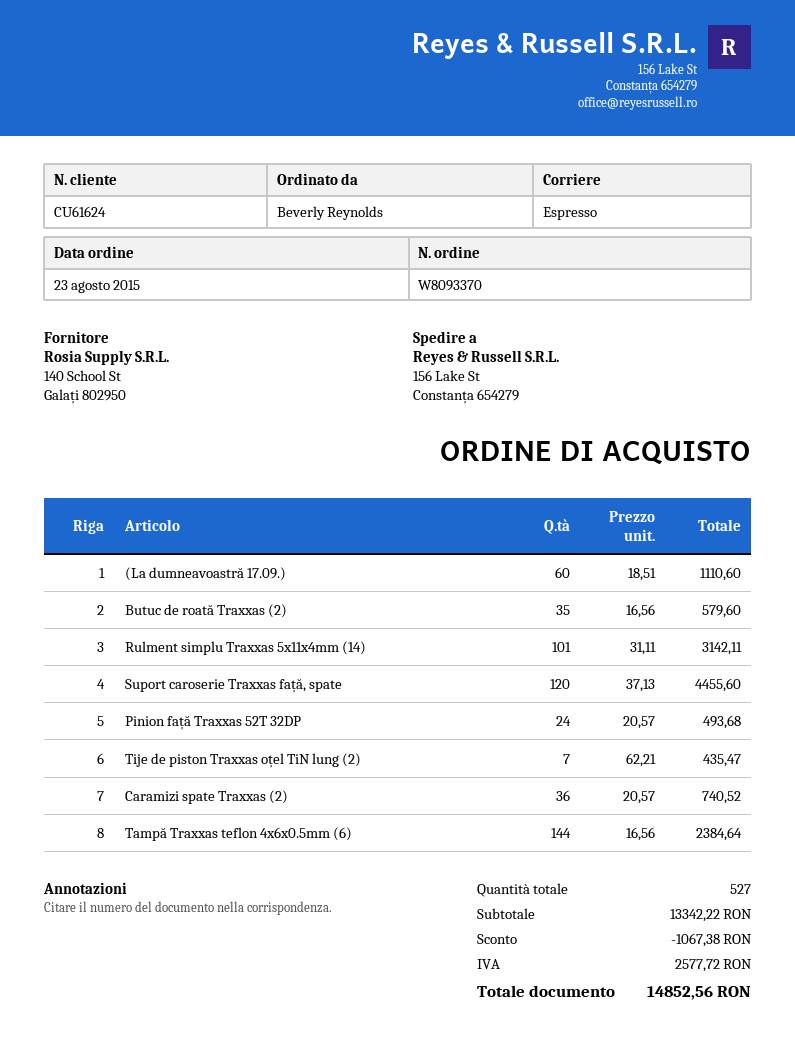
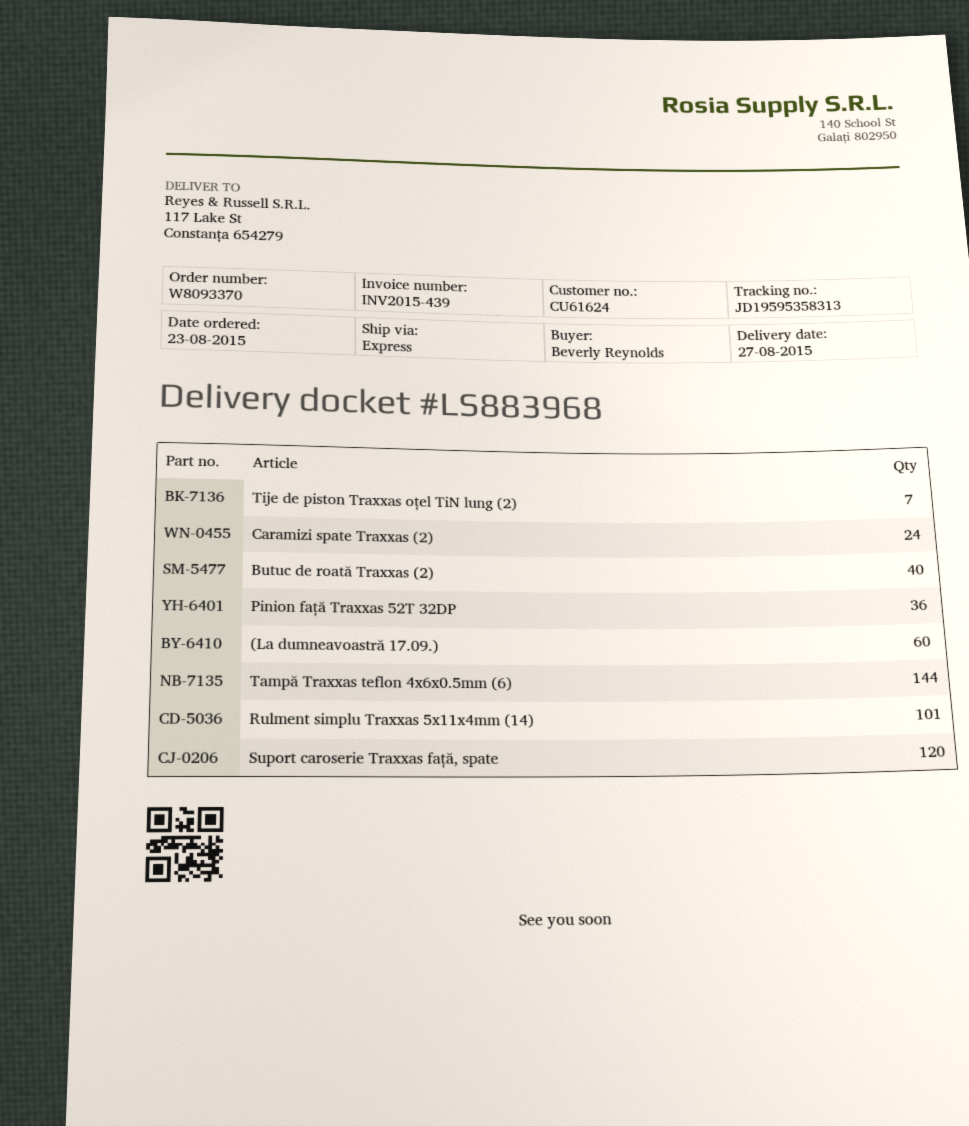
ship to: 156 Lake St, Constanța 654279 -> 117 Lake St, Constanța 654279
Butuc de roată Traxxas (2): 35 -> 40
Pinion față Traxxas 52T 32DP: 24 -> 36
Caramizi spate Traxxas (2): 36 -> 24

